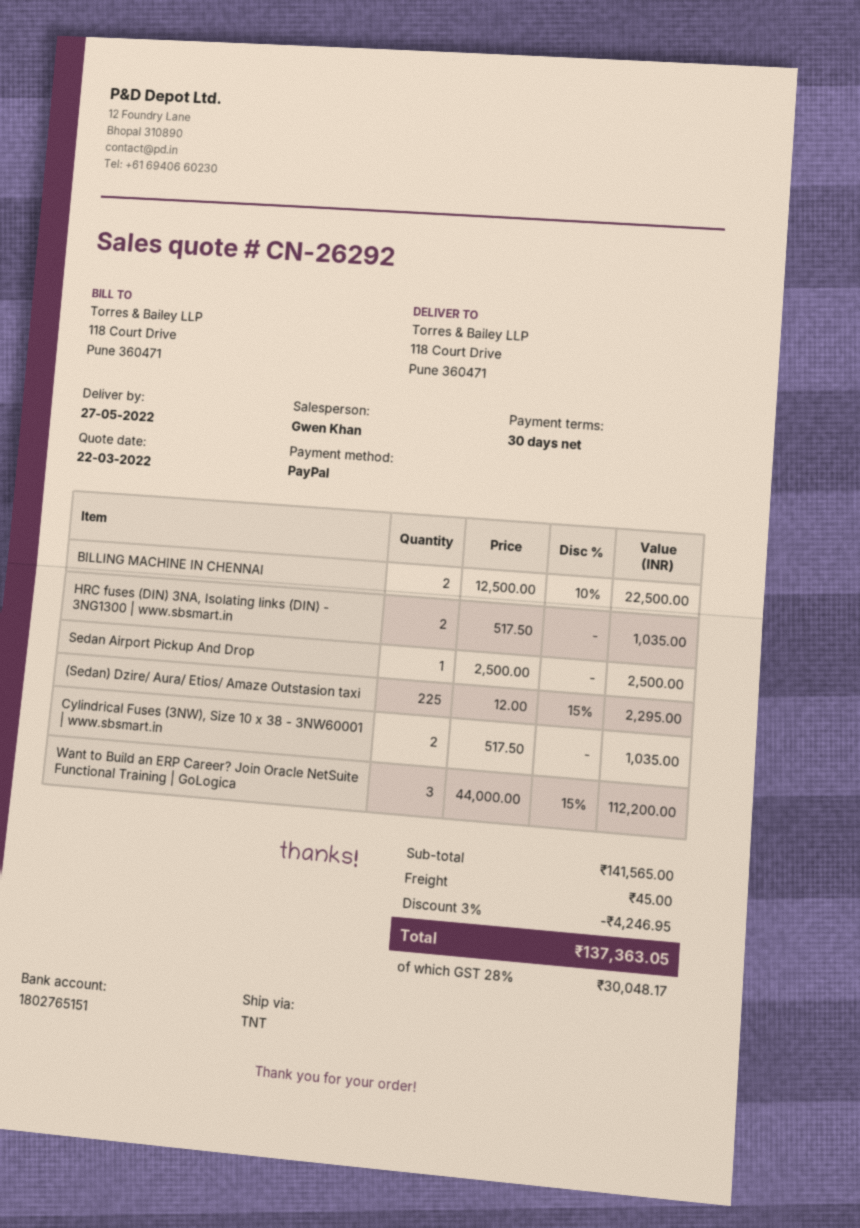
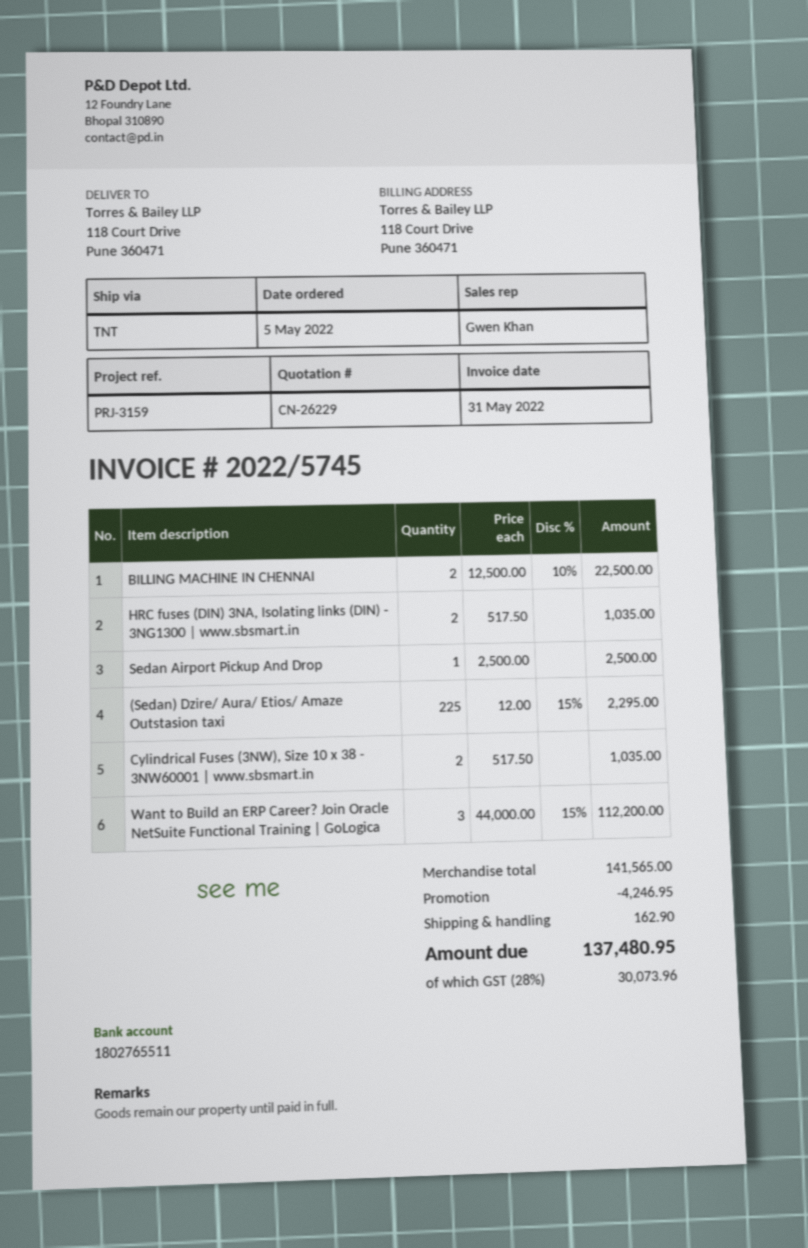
quote number: CN-26292 -> CN-26229
bank account: 1802765151 -> 1802765511
shipping: 45.00 -> 162.90
tax: 28% = 30048.17 -> 28% = 30073.96
total: 137363.05 -> 137480.95

